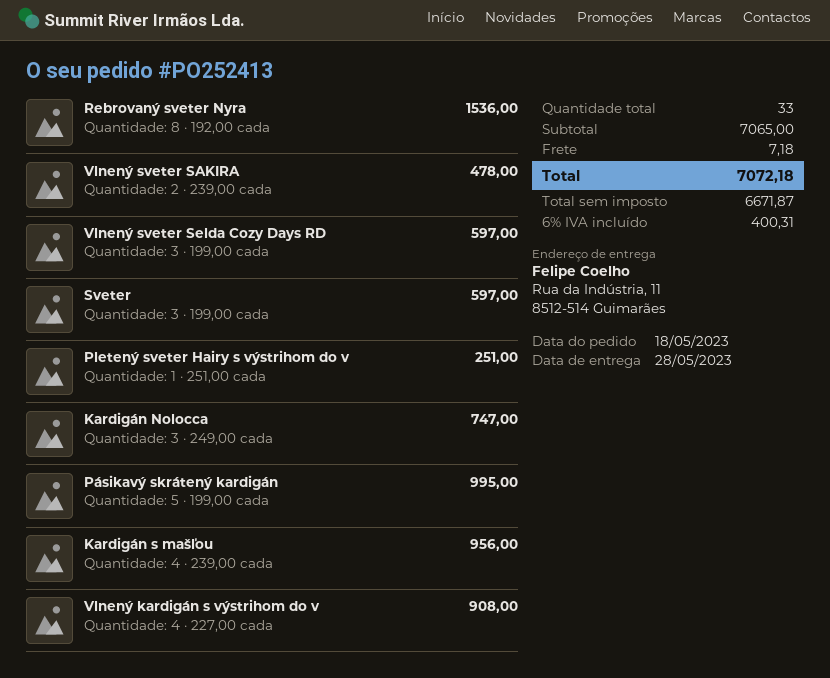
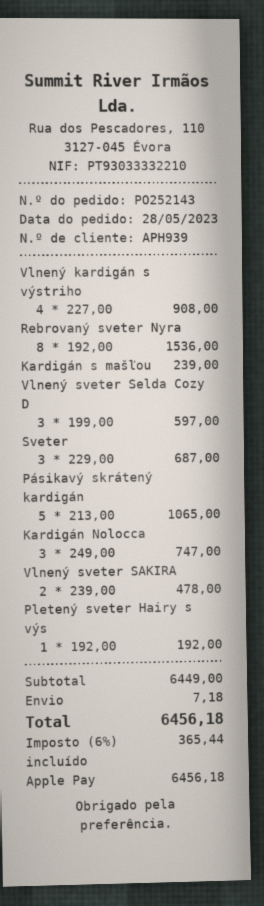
order number: PO252413 -> PO252143
order date: 2023-05-18 -> 2023-05-28
Sveter: 3 x 199.00 = 597.00 -> 3 x 229.00 = 687.00
Pletený sveter Hairy s výstrihom do v: 1 x 251.00 = 251.00 -> 1 x 192.00 = 192.00
Pásikavý skrátený kardigán: 5 x 199.00 = 995.00 -> 5 x 213.00 = 1065.00
Kardigán s mašľou: 4 x 239.00 = 956.00 -> 1 x 239.00 = 239.00
subtotal: 7065.00 -> 6449.00
tax: 6% = 400.31 -> 6% = 365.44
total: 7072.18 -> 6456.18

